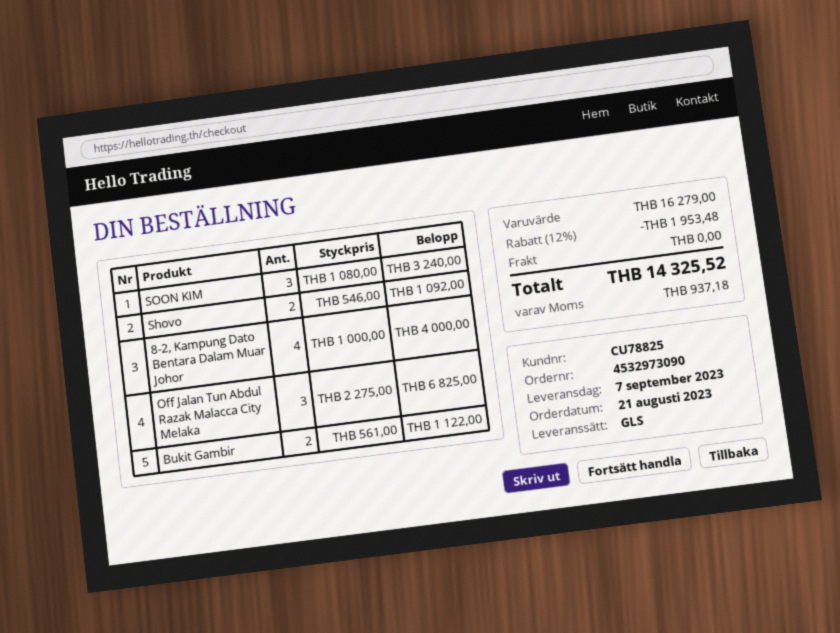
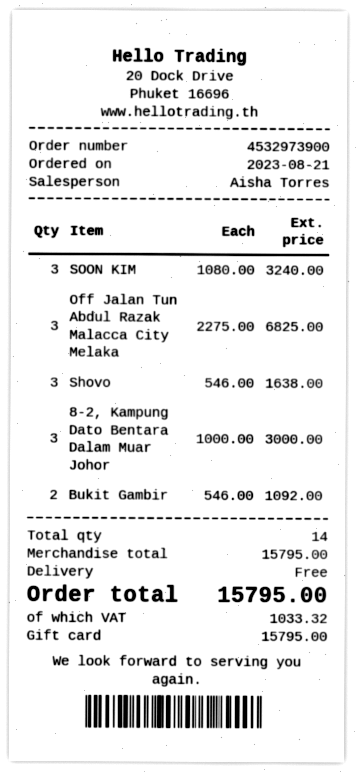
order number: 4532973090 -> 4532973900
Shovo: 2 x 546.00 = 1092.00 -> 3 x 546.00 = 1638.00
8-2, Kampung Dato Bentara Dalam Muar Johor: 4 x 1000.00 = 4000.00 -> 3 x 1000.00 = 3000.00
Bukit Gambir: 2 x 561.00 = 1122.00 -> 2 x 546.00 = 1092.00
subtotal: 16279.00 -> 15795.00
discount: 12% = 1953.48 -> none
tax: 937.18 -> 1033.32
total: 14325.52 -> 15795.00

